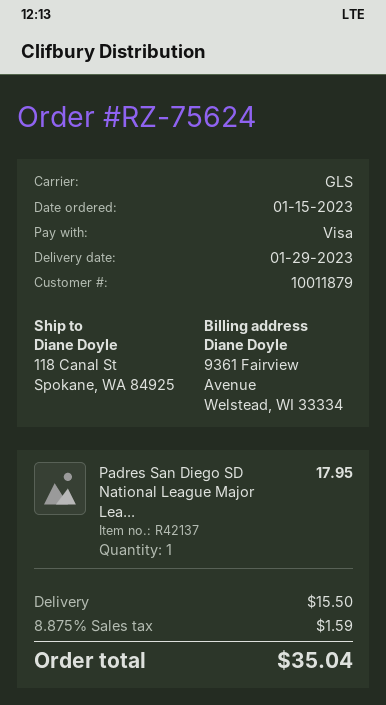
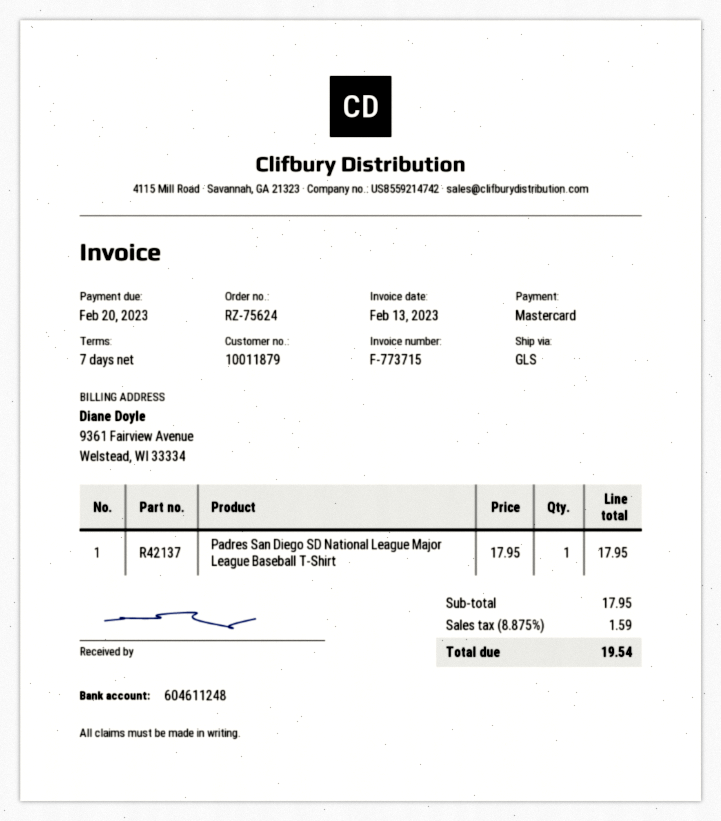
payment method: Visa -> Mastercard
shipping: 15.50 -> none
total: 35.04 -> 19.54

